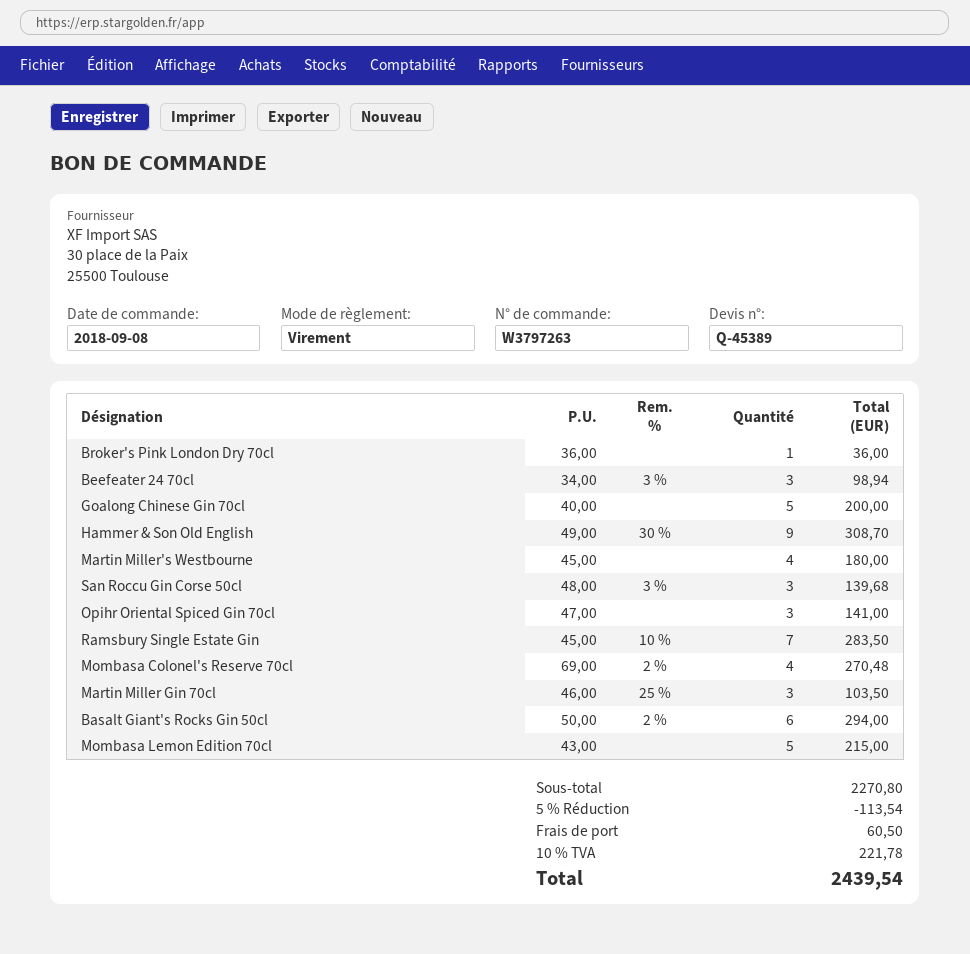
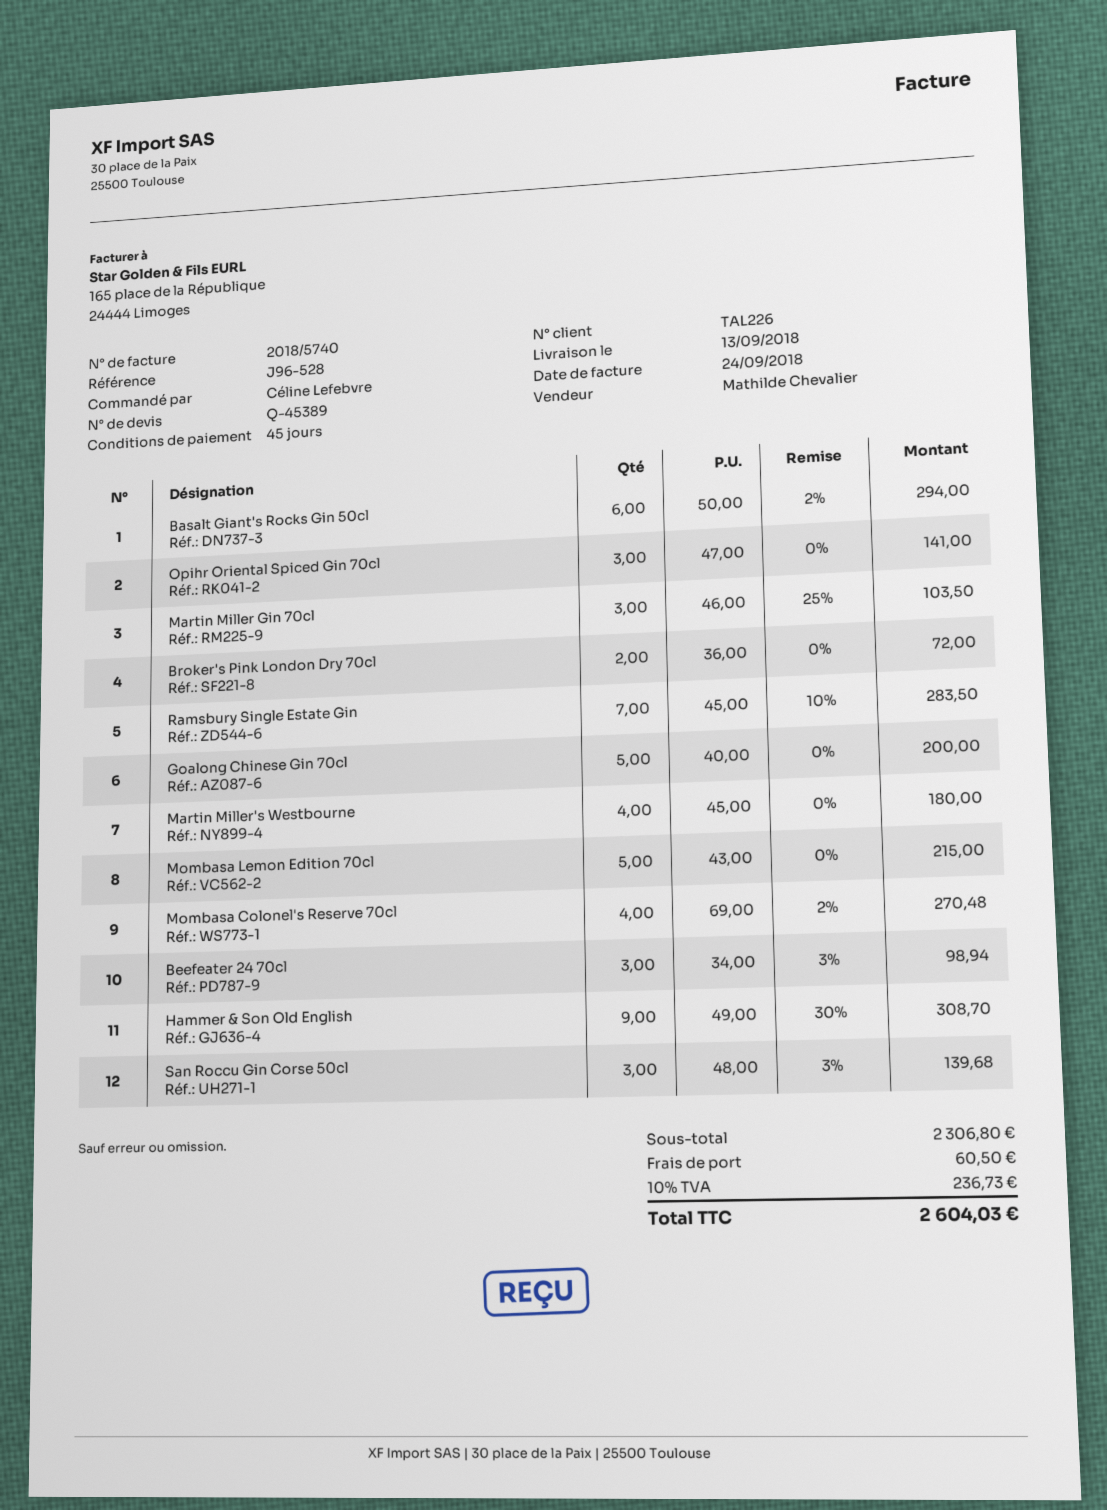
Broker's Pink London Dry 70cl: 1 x 36.00 = 36.00 -> 2 x 36.00 = 72.00
subtotal: 2270.80 -> 2306.80
discount: 5% = 113.54 -> none
tax: 10% = 221.78 -> 10% = 236.73
total: 2439.54 -> 2604.03

